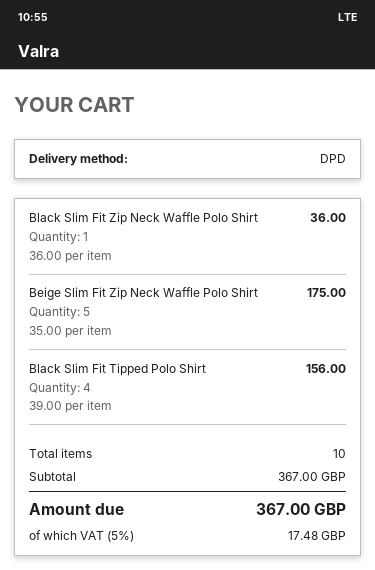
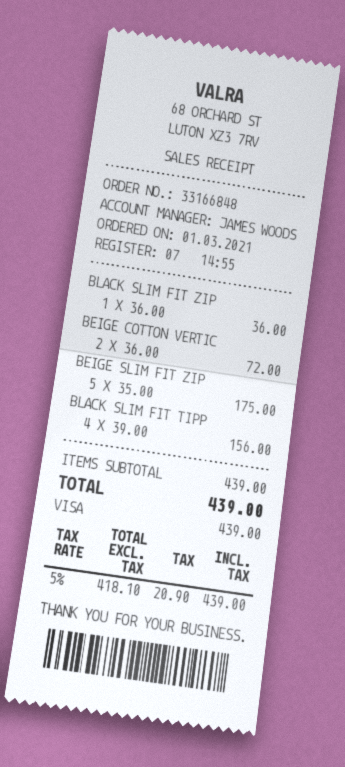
BEIGE COTTON VERTIC: none -> 2 x 36.00 = 72.00
subtotal: 367.00 -> 439.00
tax: 5% = 17.48 -> 5% = 20.90
total: 367.00 -> 439.00

